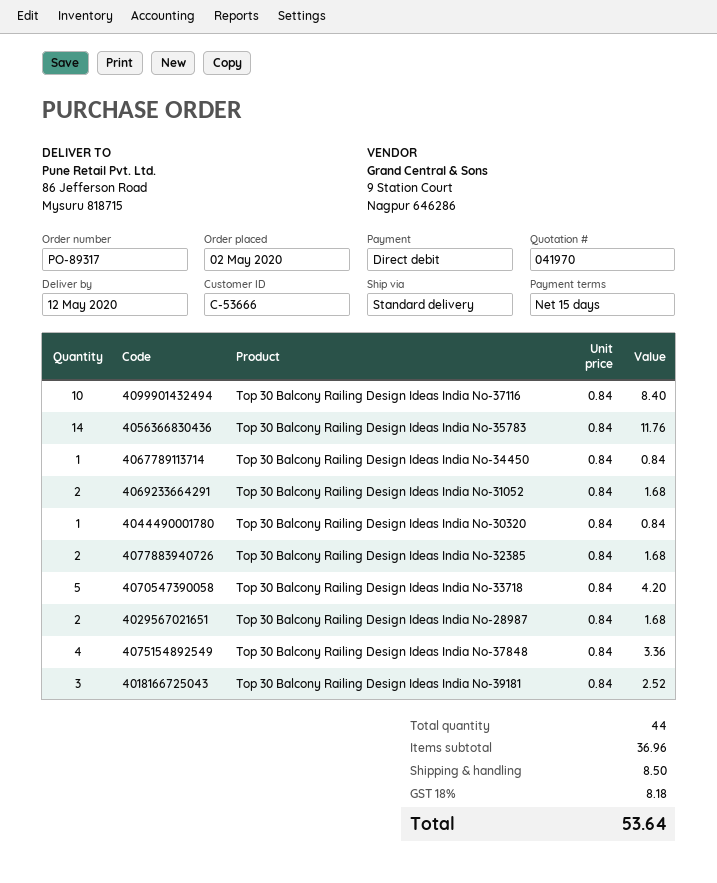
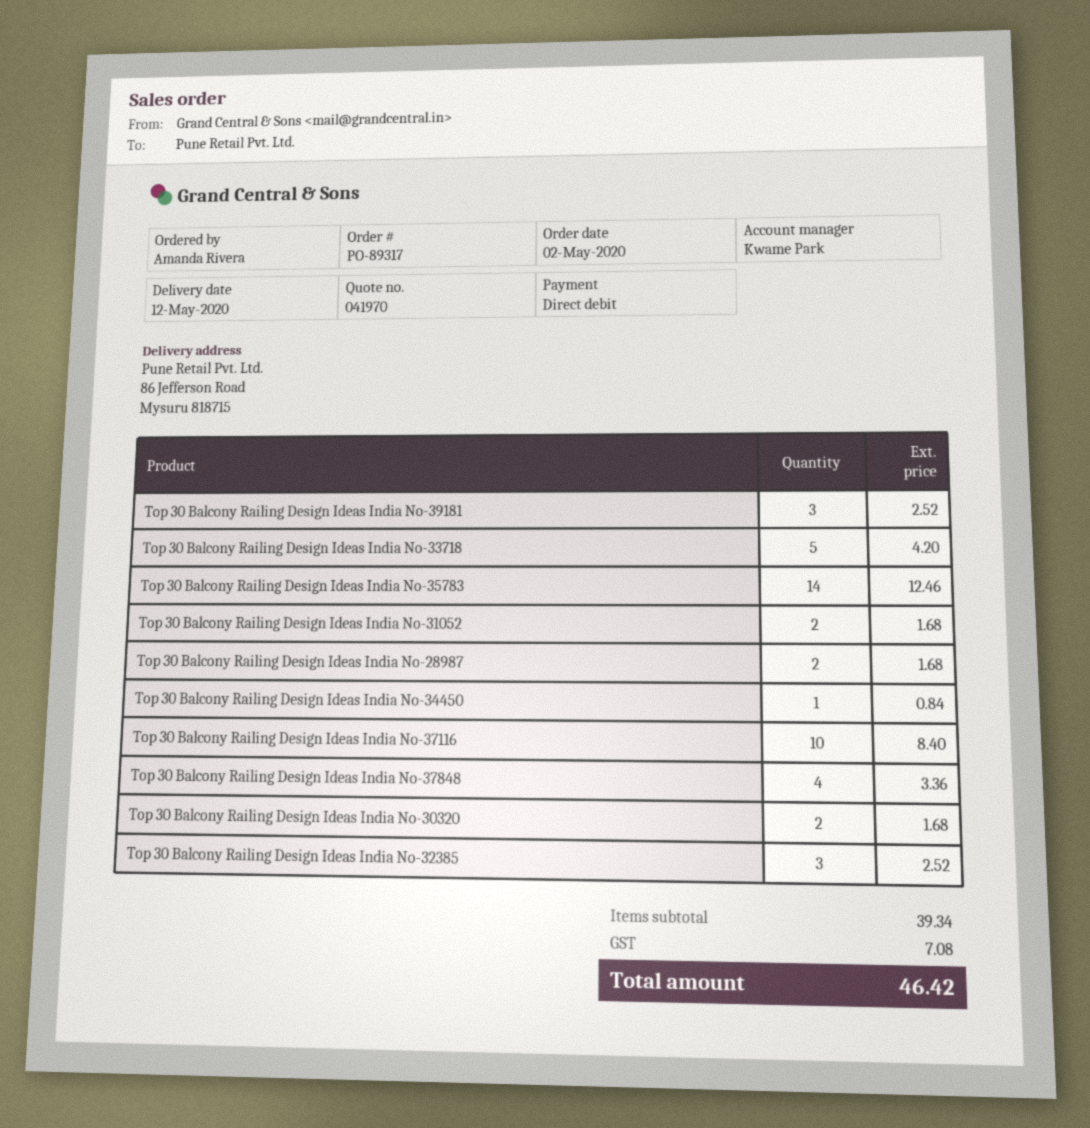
Top 30 Balcony Railing Design Ideas India No-35783: 14 for 11.76 -> 14 for 12.46
Top 30 Balcony Railing Design Ideas India No-30320: 1 for 0.84 -> 2 for 1.68
Top 30 Balcony Railing Design Ideas India No-32385: 2 for 1.68 -> 3 for 2.52
subtotal: 36.96 -> 39.34
shipping: 8.50 -> none
tax: 8.18 -> 7.08
total: 53.64 -> 46.42

